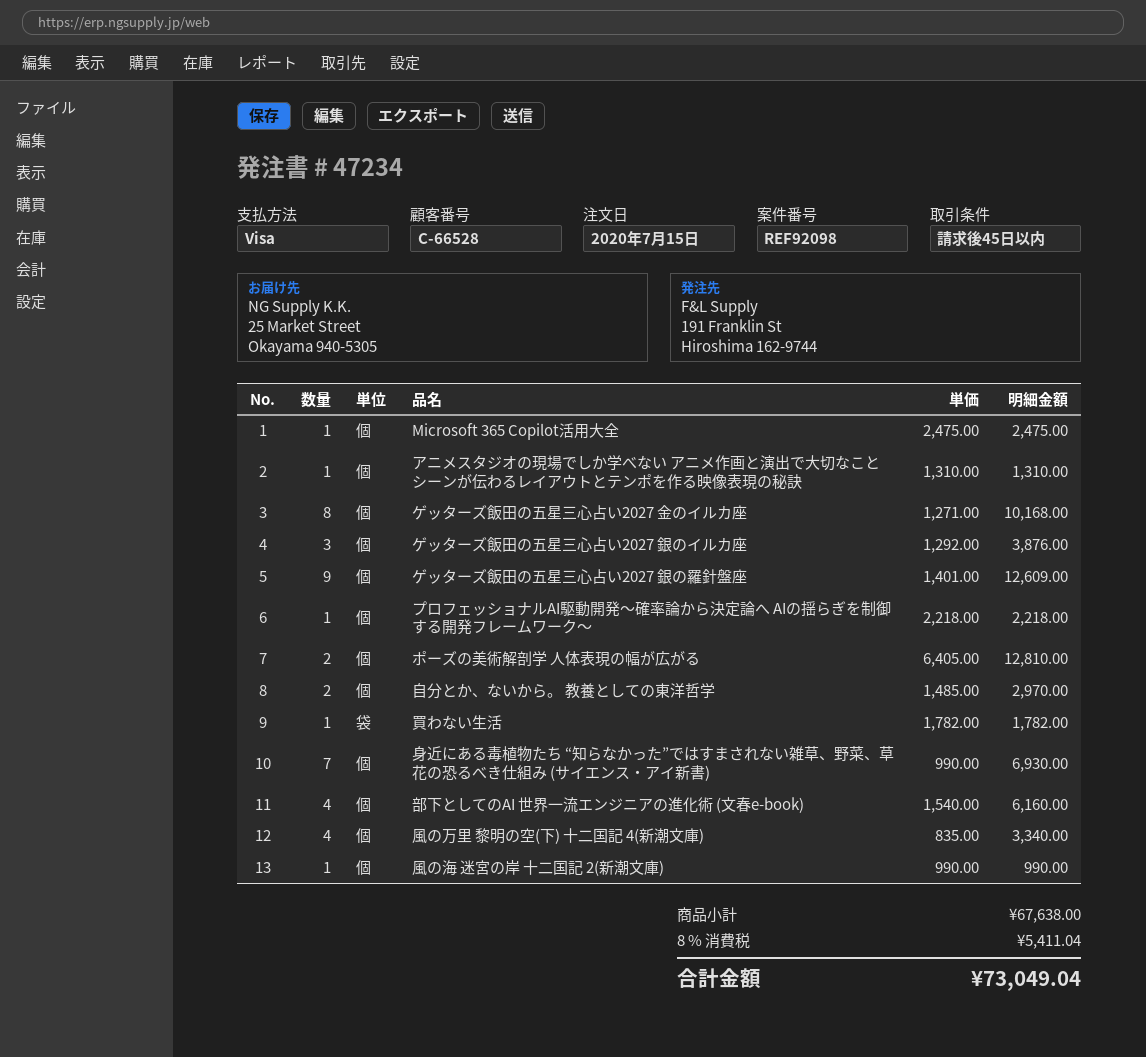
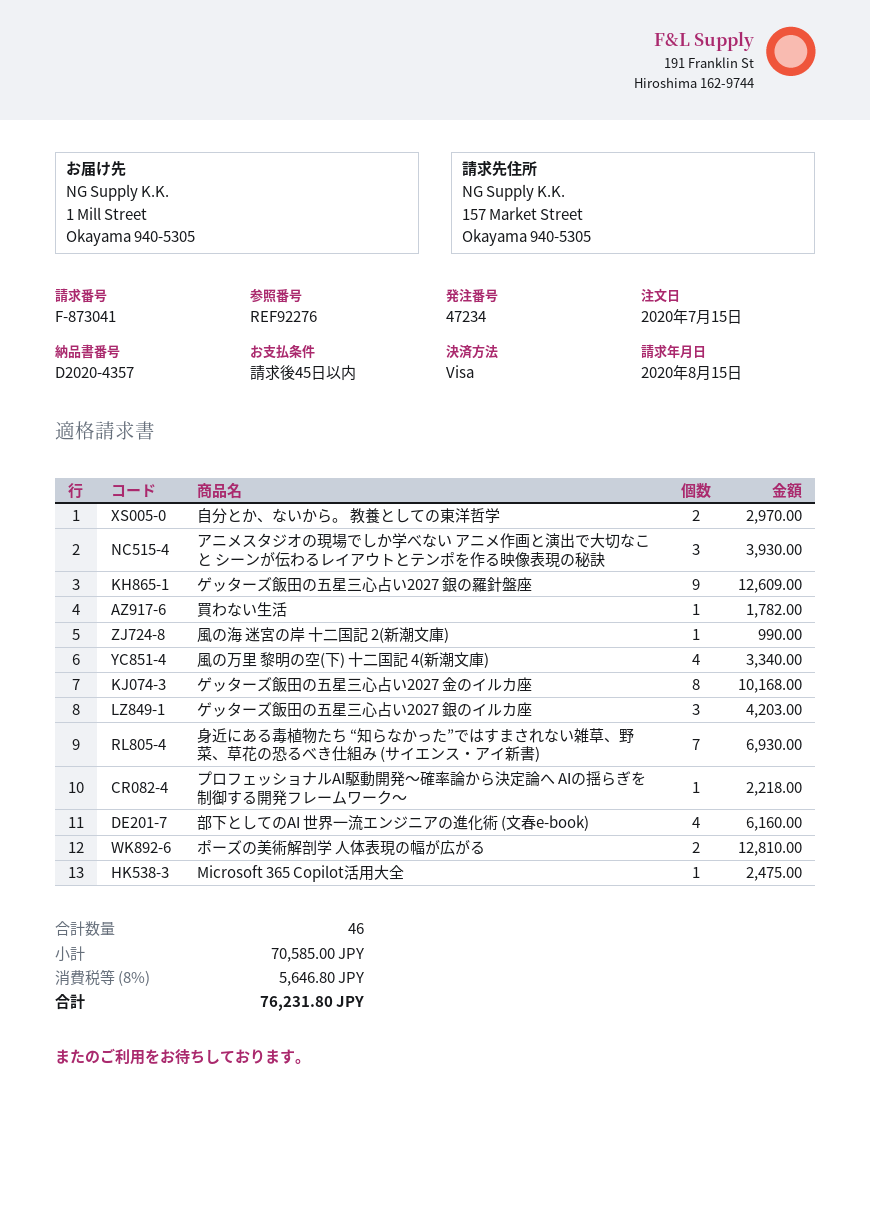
reference: REF92098 -> REF92276
ship to: 25 Market Street, Okayama 940-5305 -> 1 Mill Street, Okayama 940-5305
アニメスタジオの現場でしか学べない アニメ作画と演出で大切なこと シーンが伝わるレイアウトとテンポを作る映像表現の秘訣: 1 for 1310.00 -> 3 for 3930.00
ゲッターズ飯田の五星三心占い2027 銀のイルカ座: 3 for 3876.00 -> 3 for 4203.00
subtotal: 67638.00 -> 70585.00
tax: 8% = 5411.04 -> 8% = 5646.80
total: 73049.04 -> 76231.80

